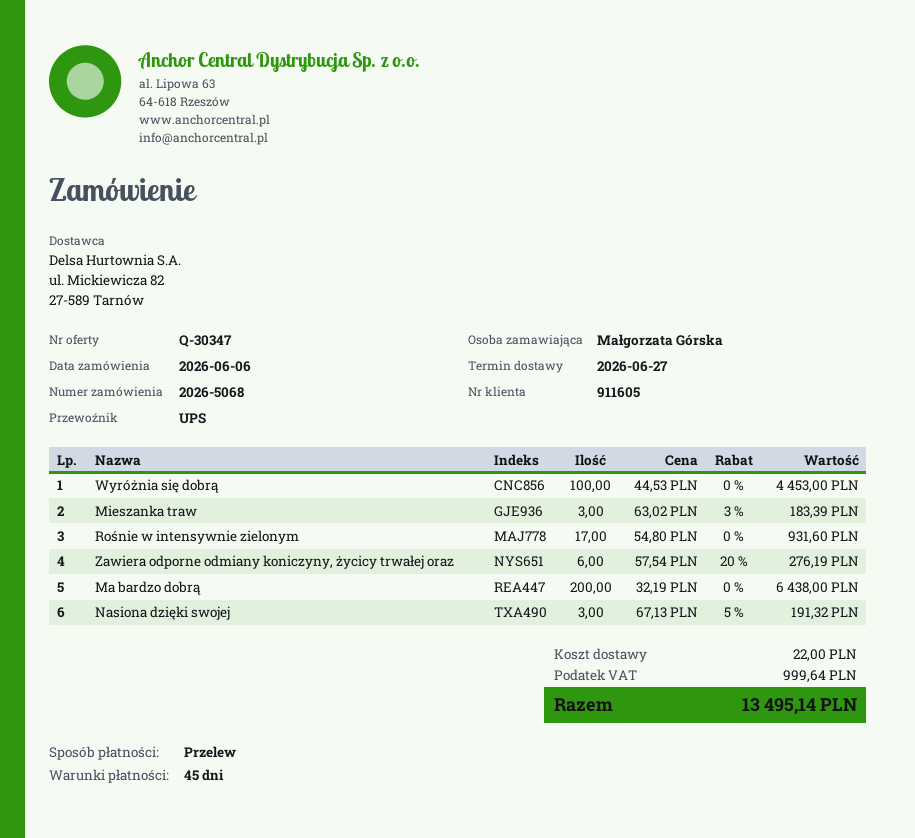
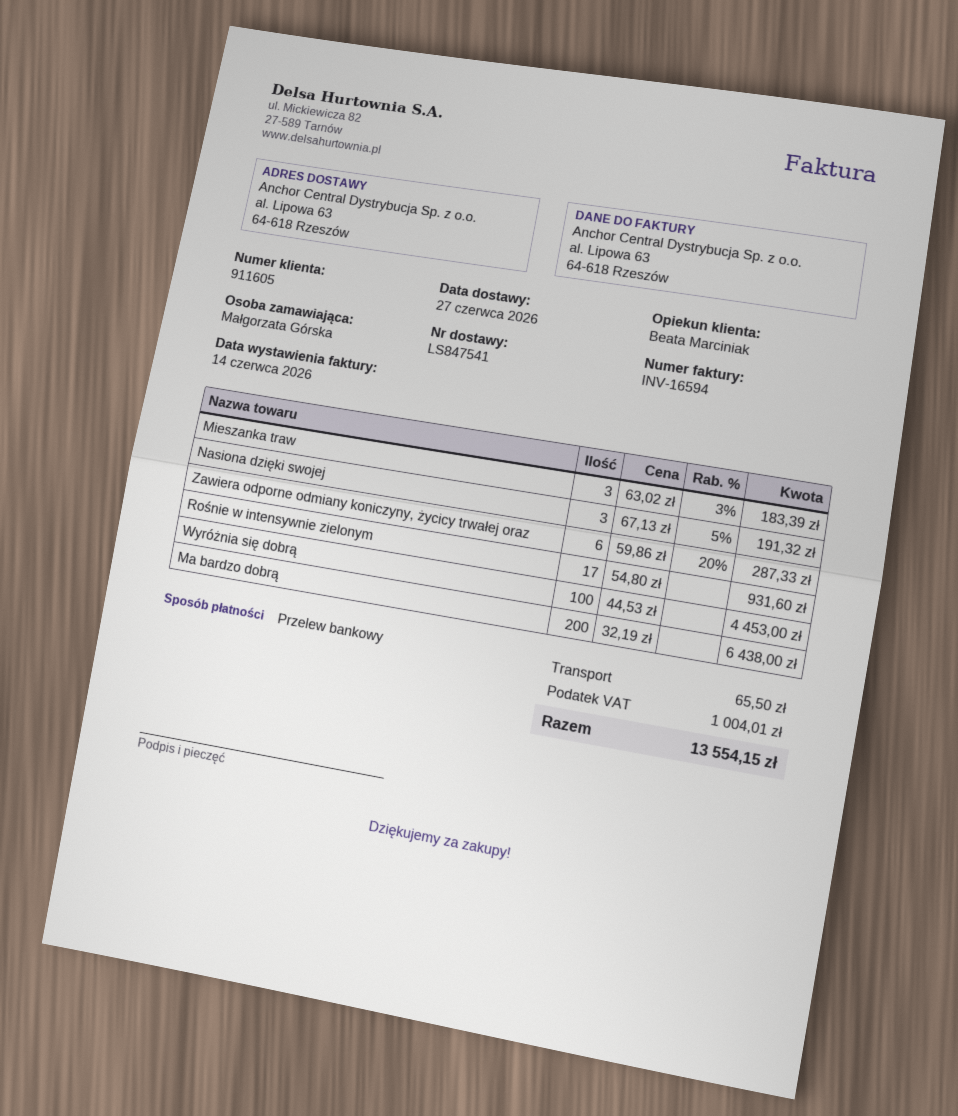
Zawiera odporne odmiany koniczyny, życicy trwałej oraz: 6 x 57.54 - 20% = 276.19 -> 6 x 59.86 - 20% = 287.33
shipping: 22.00 -> 65.50
tax: 999.64 -> 1004.01
total: 13495.14 -> 13554.15

